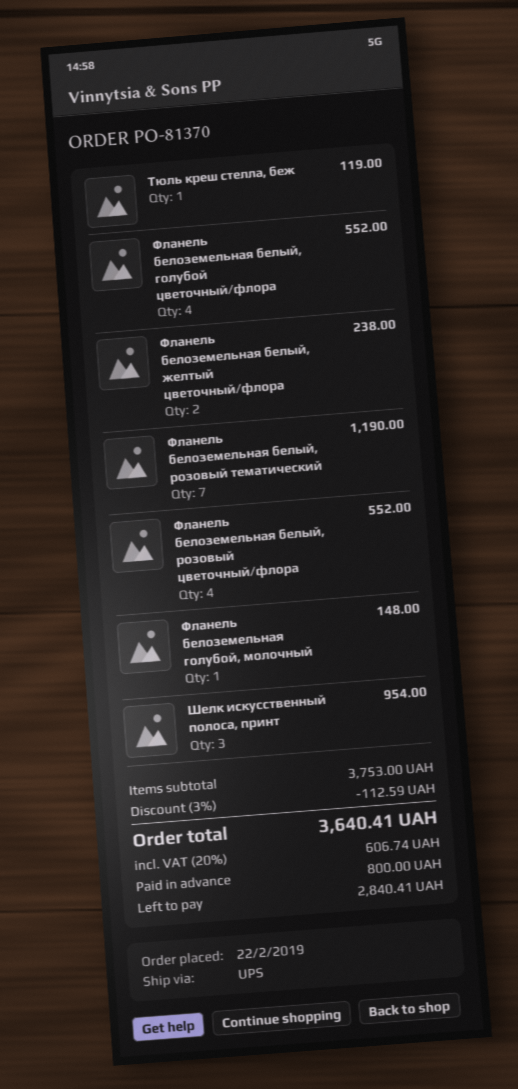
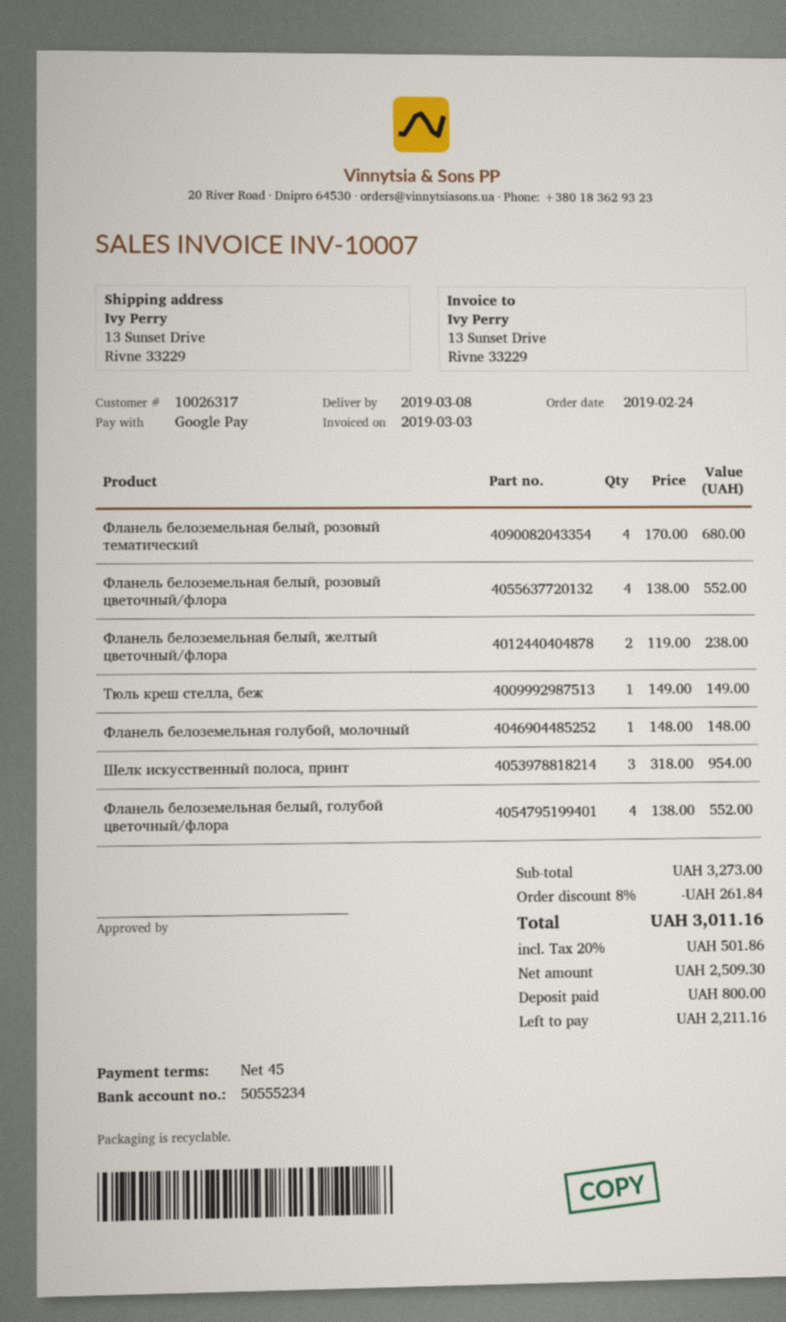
order date: 2019-02-22 -> 2019-02-24
Тюль креш стелла, беж: 1 for 119.00 -> 1 for 149.00
Фланель белоземельная белый, розовый тематический: 7 for 1190.00 -> 4 for 680.00
subtotal: 3753.00 -> 3273.00
discount: 3% = 112.59 -> 8% = 261.84
tax: 20% = 606.74 -> 20% = 501.86
total: 3640.41 -> 3011.16
balance: 2840.41 -> 2211.16

